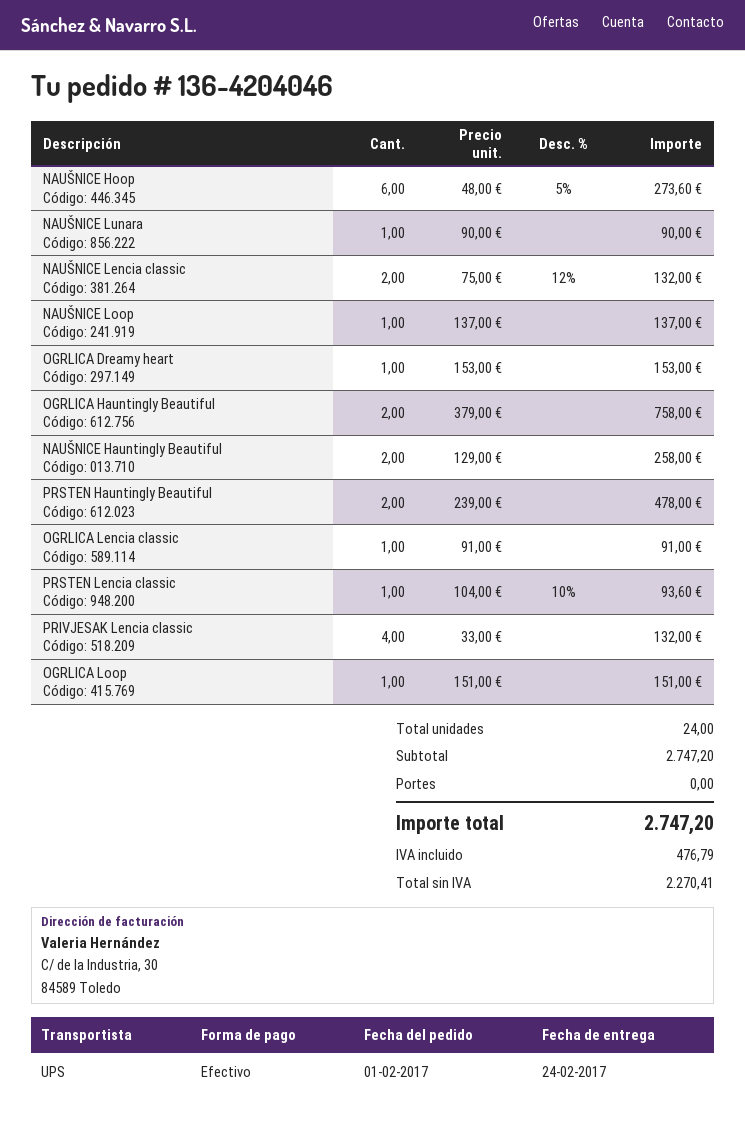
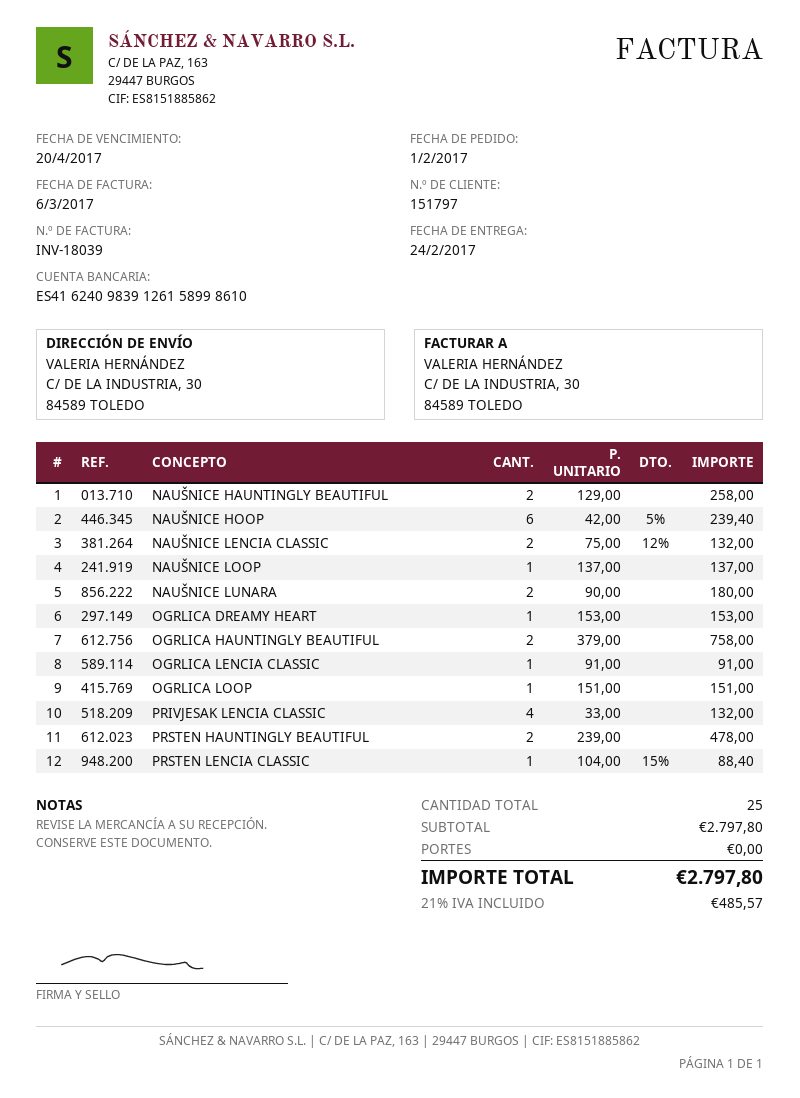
NAUŠNICE Hoop: 6 x 48.00 - 5% = 273.60 -> 6 x 42.00 - 5% = 239.40
NAUŠNICE Lunara: 1 x 90.00 = 90.00 -> 2 x 90.00 = 180.00
PRSTEN Lencia classic: 1 x 104.00 - 10% = 93.60 -> 1 x 104.00 - 15% = 88.40
total quantity: 24 -> 25
subtotal: 2747.20 -> 2797.80
tax: 476.79 -> 485.57
total: 2747.20 -> 2797.80

